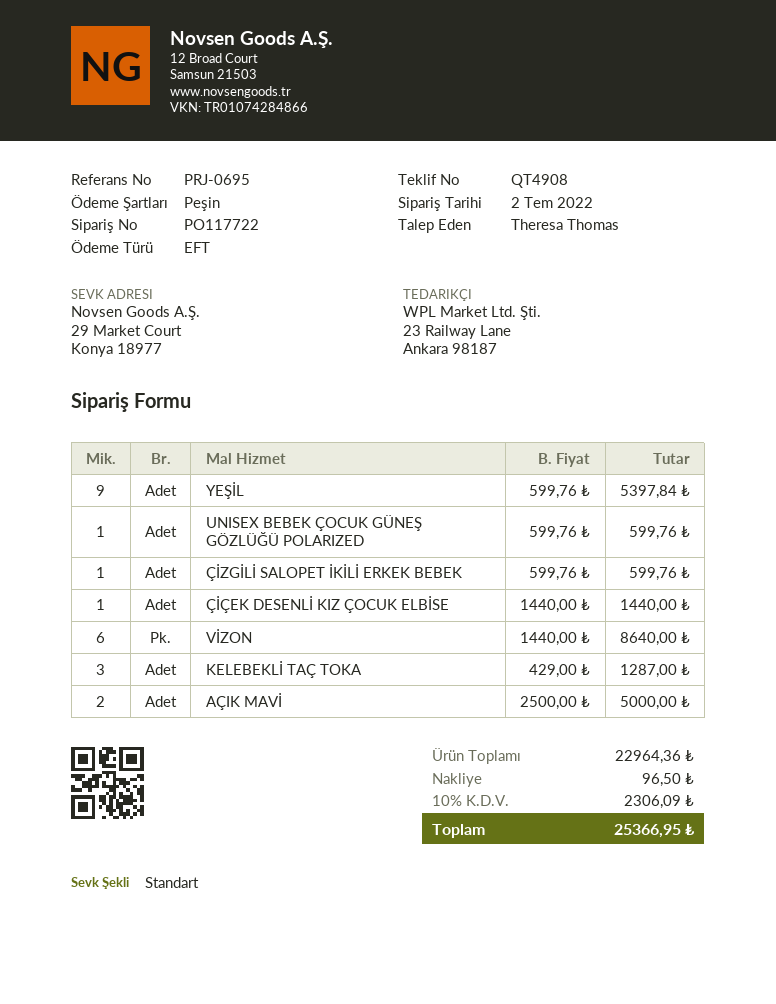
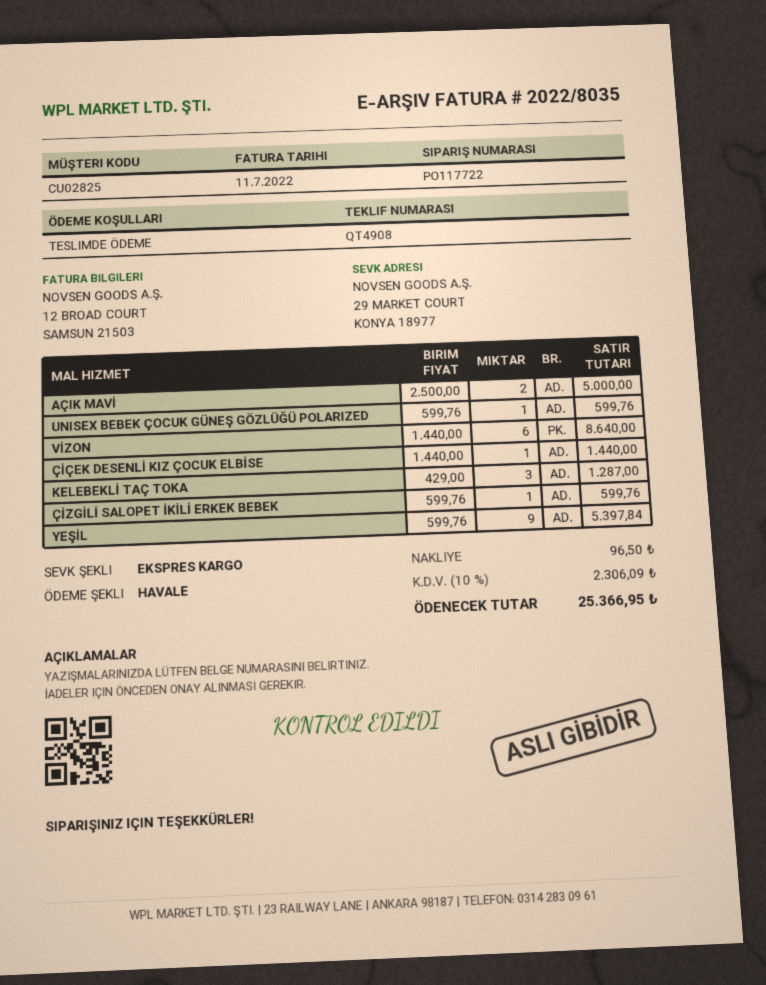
shipping method: standard -> express

